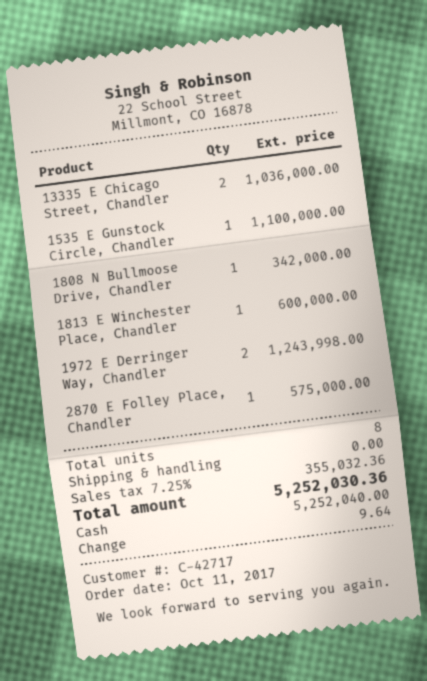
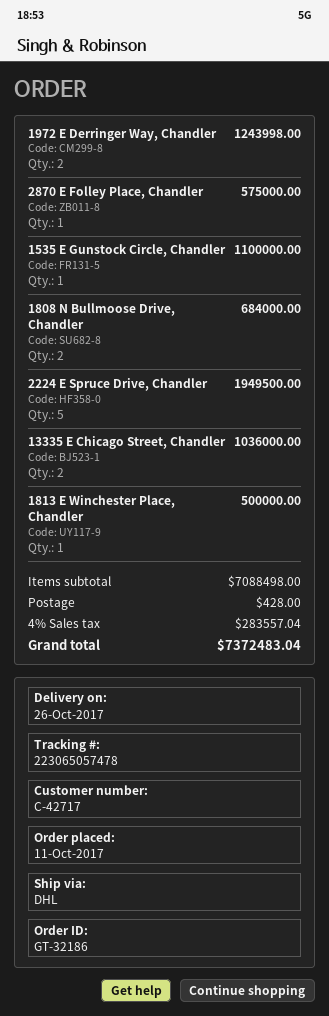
1808 N Bullmoose Drive, Chandler: 1 for 342000.00 -> 2 for 684000.00
1813 E Winchester Place, Chandler: 1 for 600000.00 -> 1 for 500000.00
2224 E Spruce Drive, Chandler: none -> 5 for 1949500.00
shipping: 0.00 -> 428.00
tax: 7.25% = 355032.36 -> 4% = 283557.04
total: 5252030.36 -> 7372483.04

